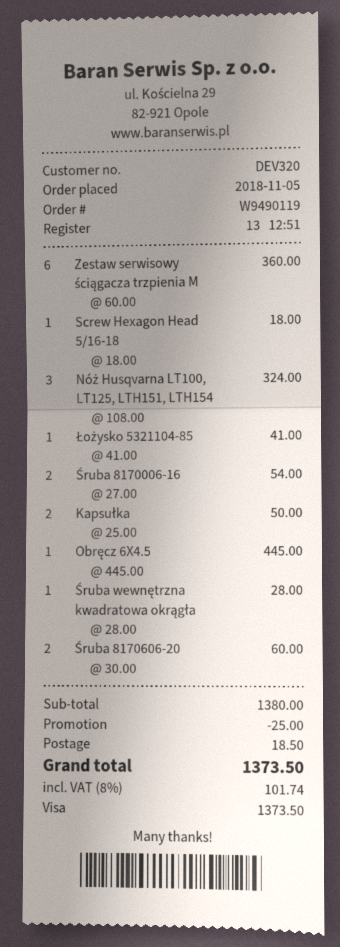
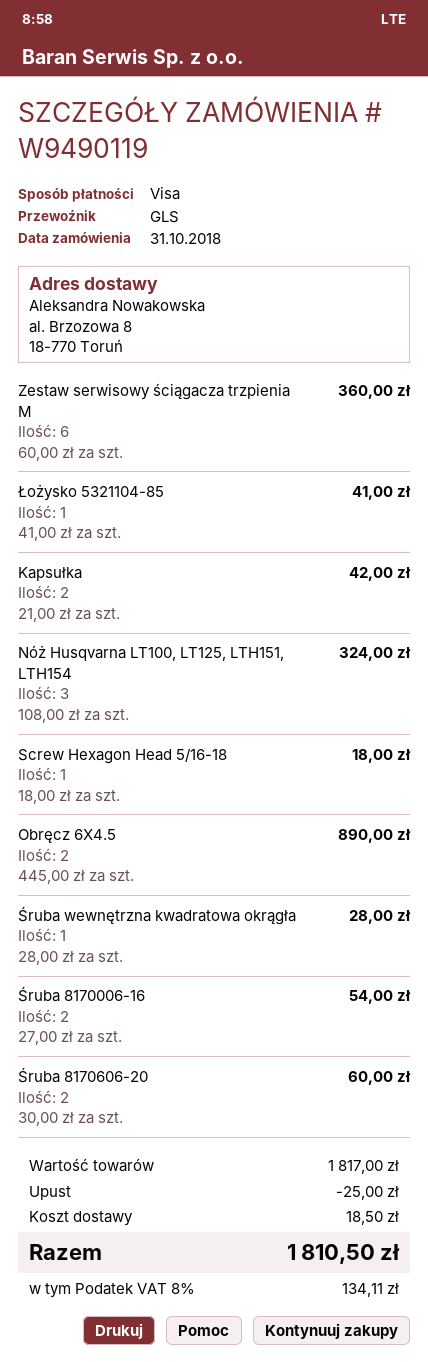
order date: 2018-11-05 -> 2018-10-31
Kapsułka: 2 x 25.00 = 50.00 -> 2 x 21.00 = 42.00
Obręcz 6X4.5: 1 x 445.00 = 445.00 -> 2 x 445.00 = 890.00
subtotal: 1380.00 -> 1817.00
tax: 8% = 101.74 -> 8% = 134.11
total: 1373.50 -> 1810.50

